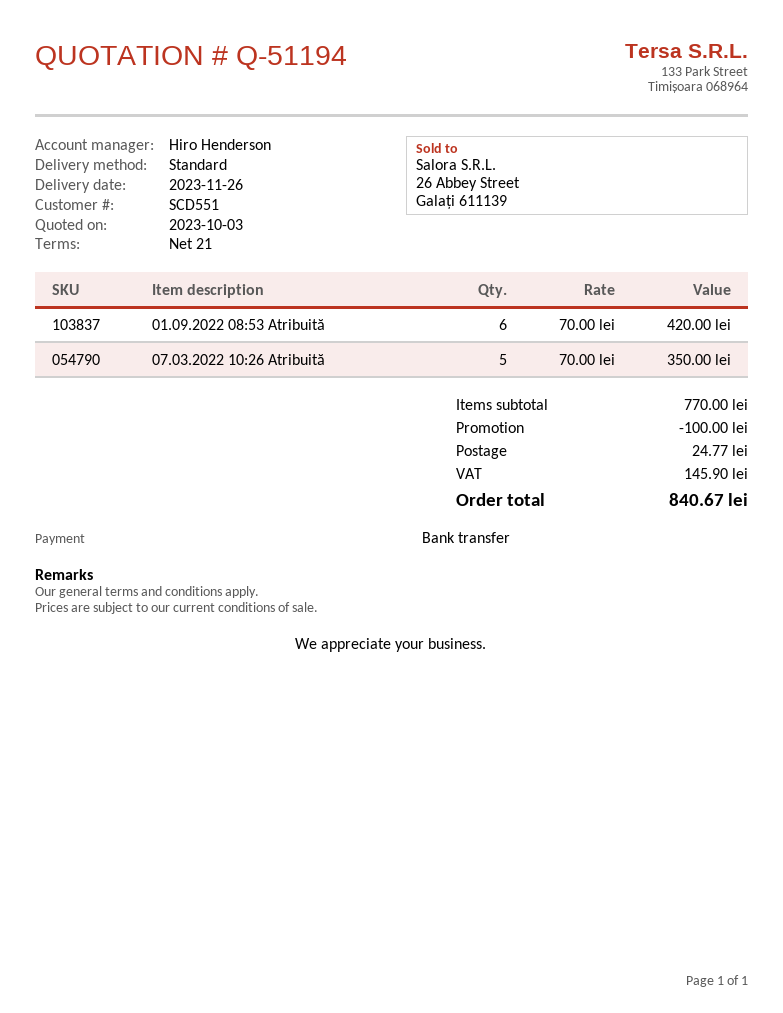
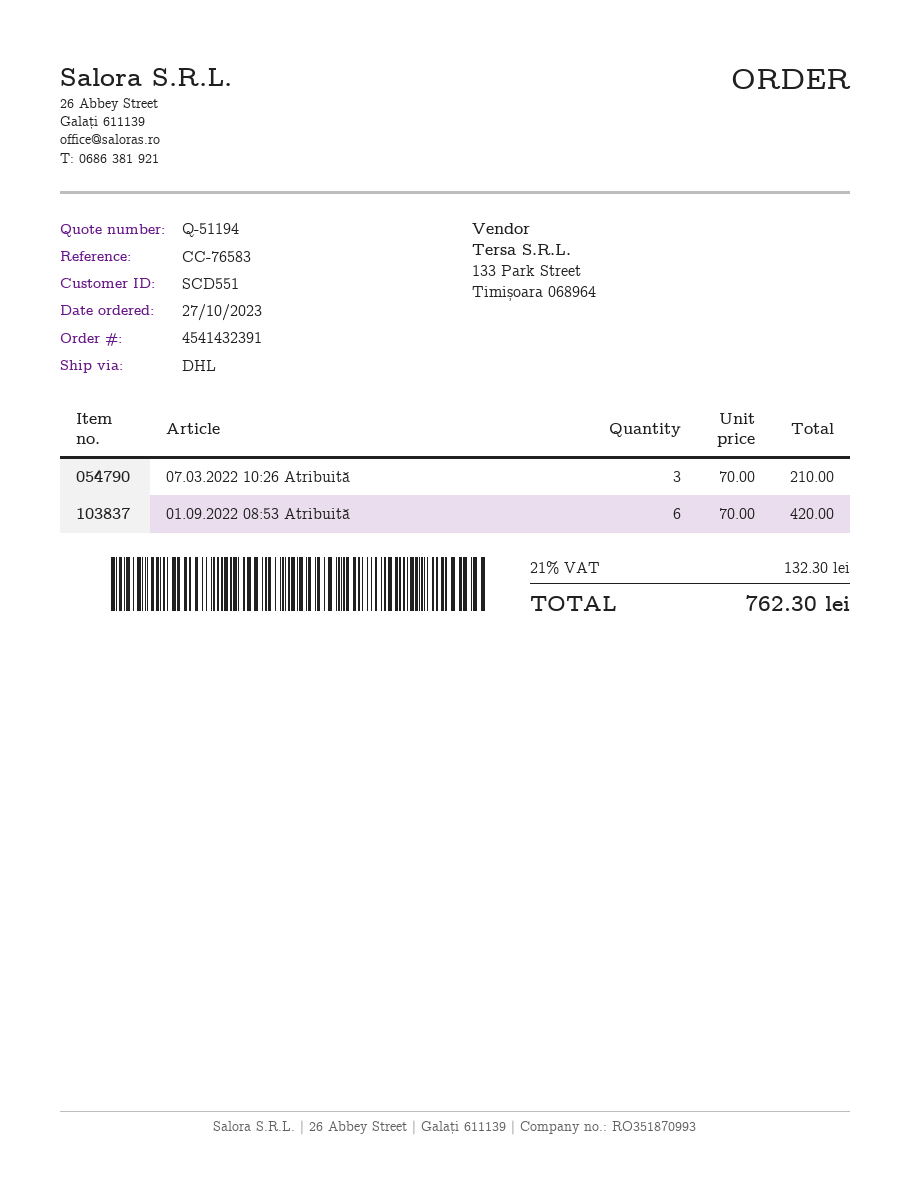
shipping method: standard -> DHL
07.03.2022 10:26 Atribuită: 5 x 70.00 = 350.00 -> 3 x 70.00 = 210.00
discount: 100.00 -> none
shipping: 24.77 -> none
tax: 145.90 -> 132.30
total: 840.67 -> 762.30

